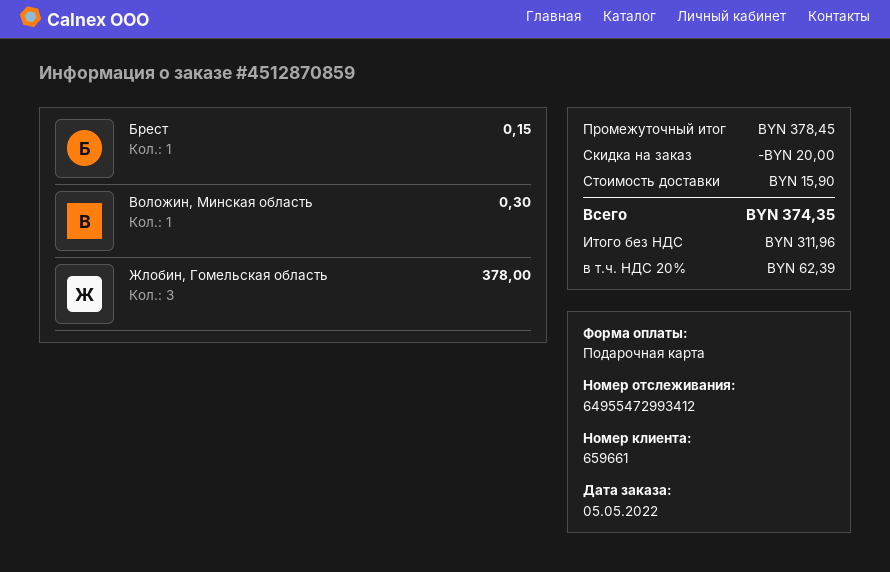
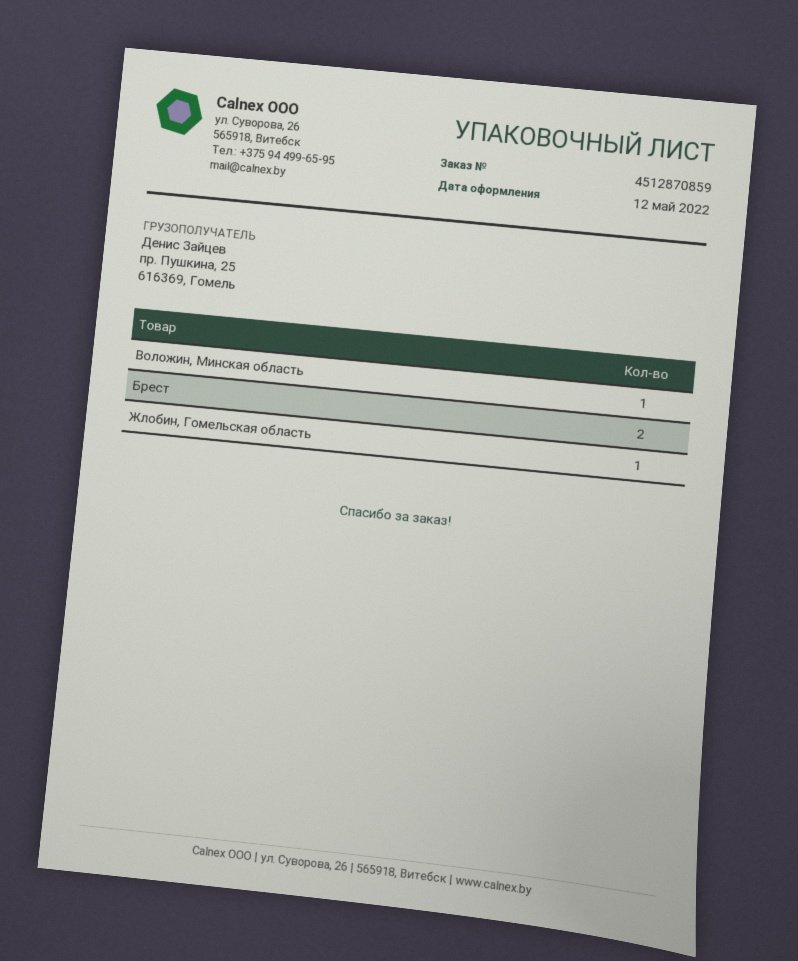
order date: 2022-05-05 -> 2022-05-12
Брест: 1 -> 2
Жлобин, Гомельская область: 3 -> 1

